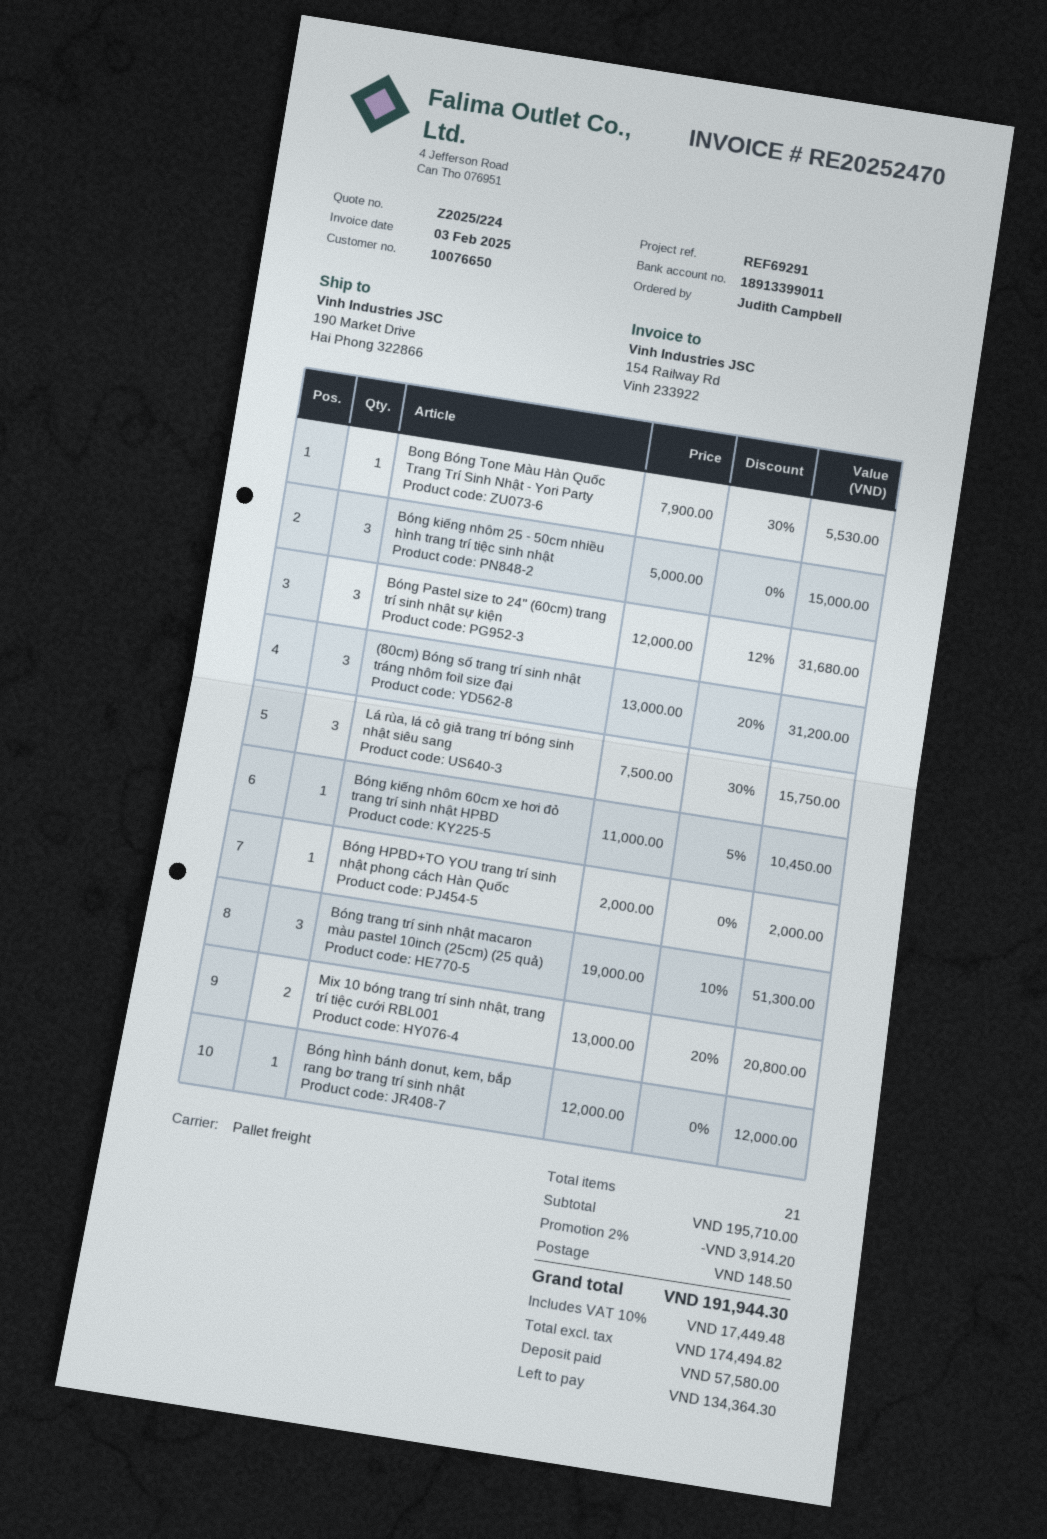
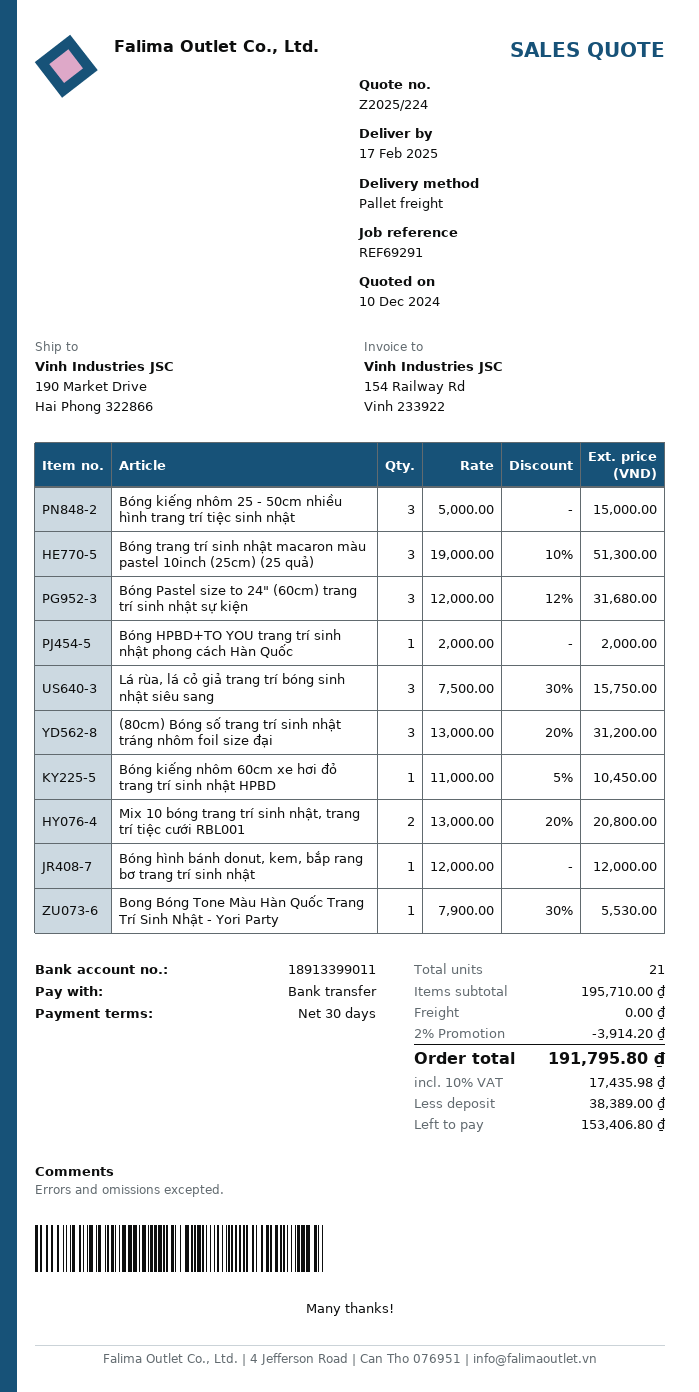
shipping: 148.50 -> 0.00
tax: 10% = 17449.48 -> 10% = 17435.98
total: 191944.30 -> 191795.80
deposit: 57580.00 -> 38389.00
balance: 134364.30 -> 153406.80

